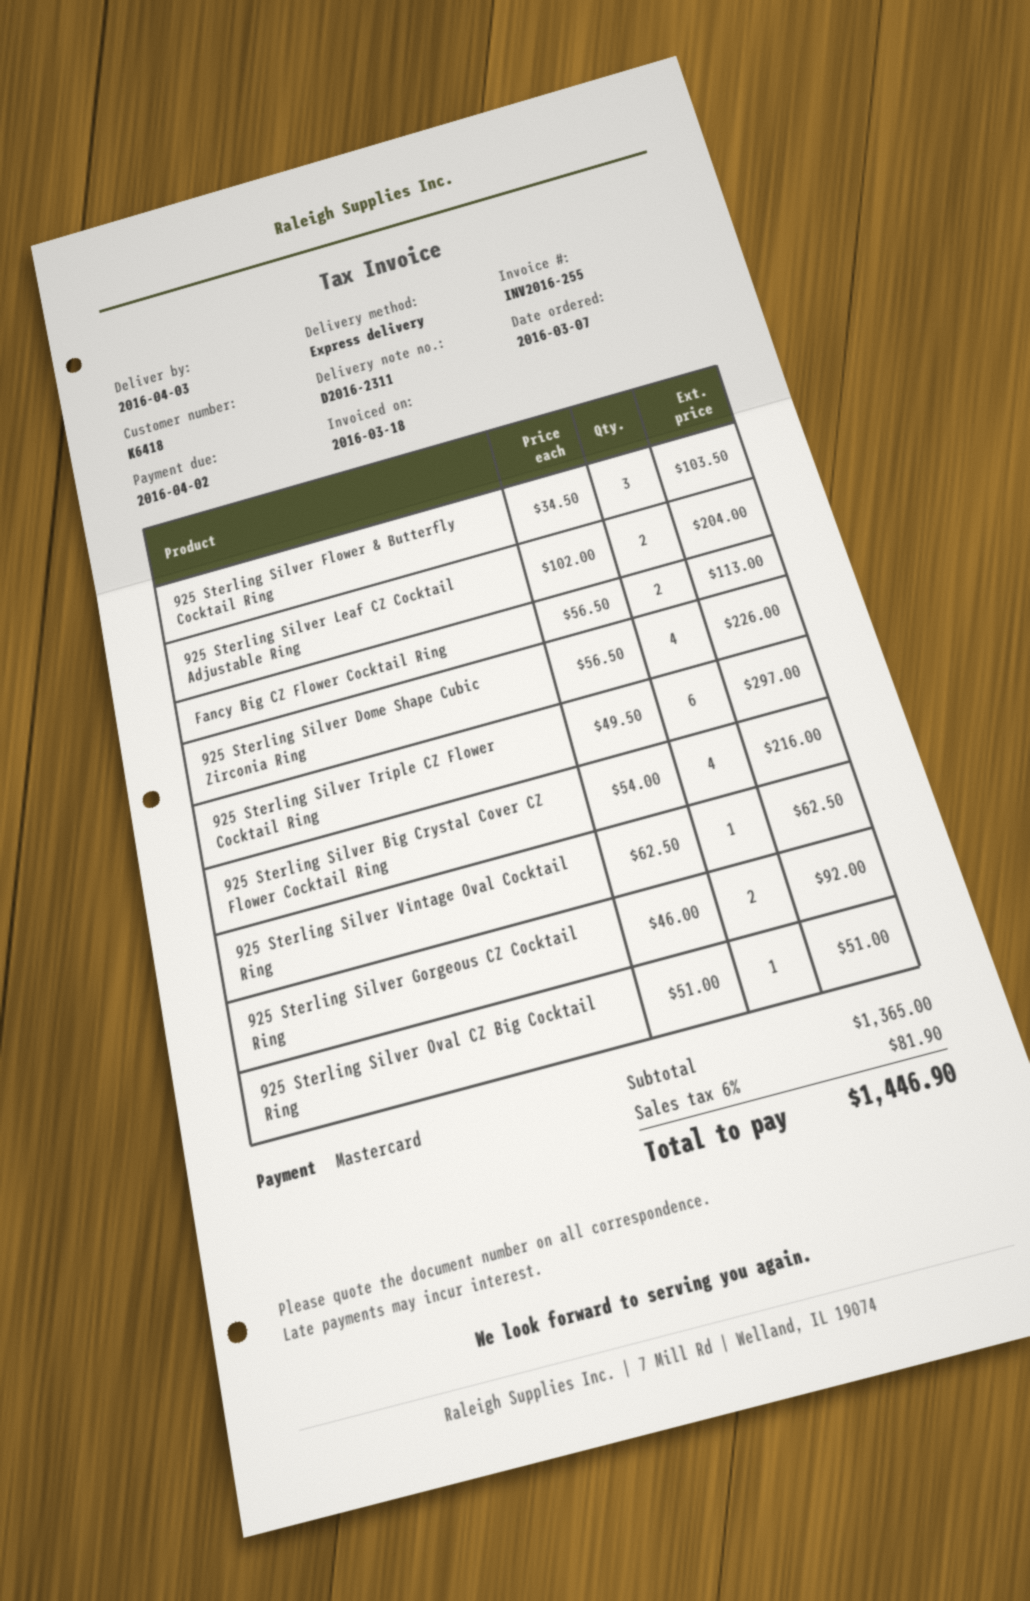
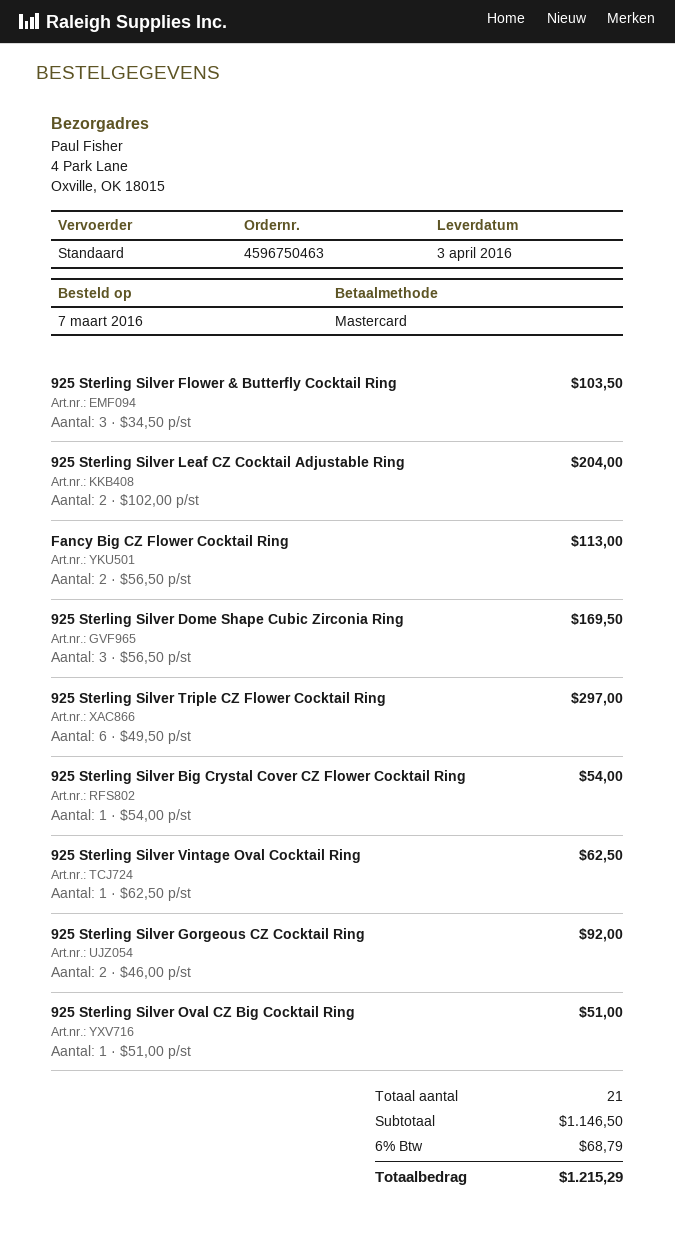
shipping method: express -> standard
925 Sterling Silver Dome Shape Cubic Zirconia Ring: 4 x 56.50 = 226.00 -> 3 x 56.50 = 169.50
925 Sterling Silver Big Crystal Cover CZ Flower Cocktail Ring: 4 x 54.00 = 216.00 -> 1 x 54.00 = 54.00
subtotal: 1365.00 -> 1146.50
tax: 6% = 81.90 -> 6% = 68.79
total: 1446.90 -> 1215.29

